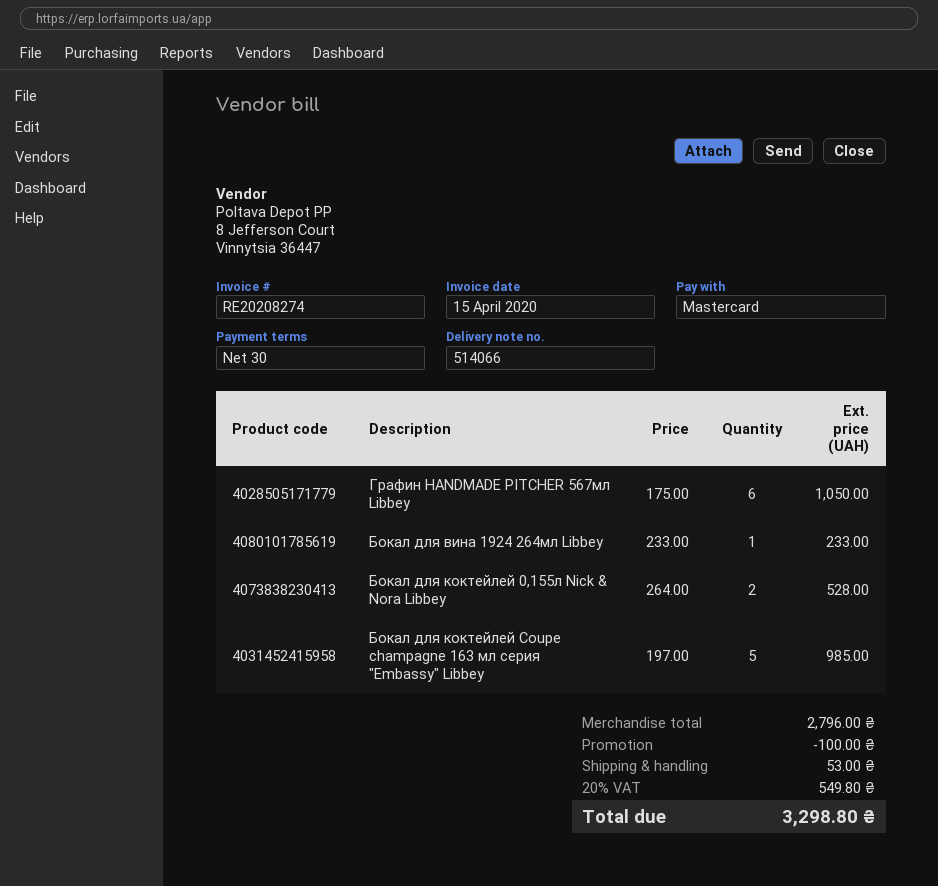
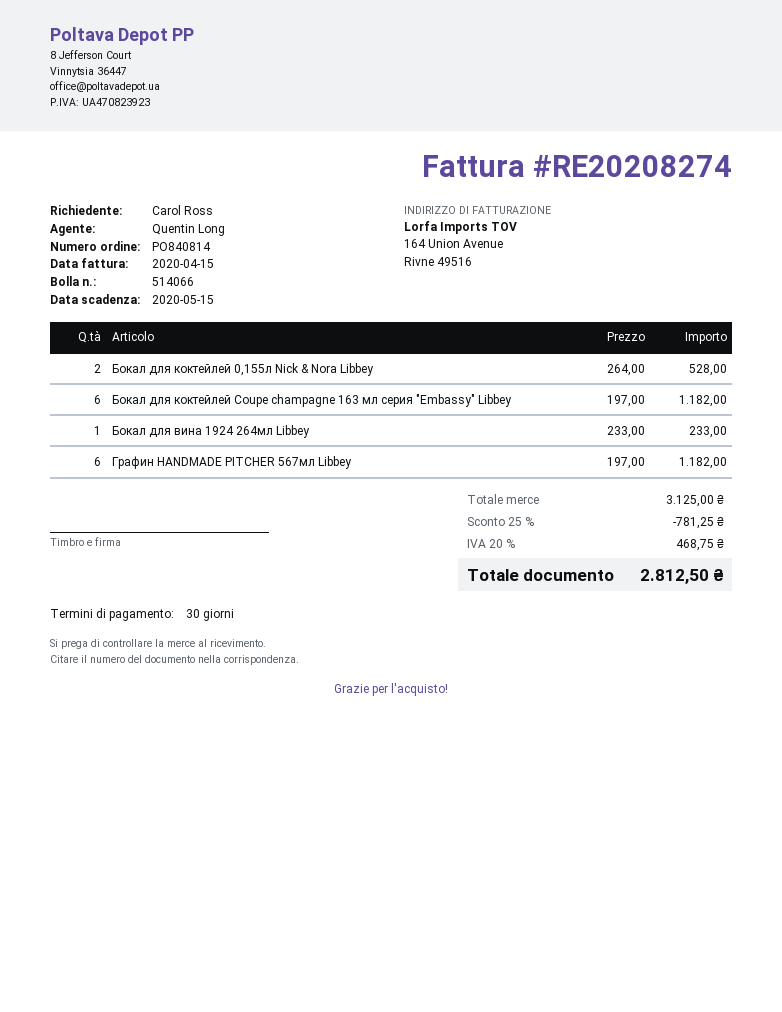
Графин HANDMADE PITCHER 567мл Libbey: 6 x 175.00 = 1050.00 -> 6 x 197.00 = 1182.00
Бокал для коктейлей Coupe champagne 163 мл серия "Embassy" Libbey: 5 x 197.00 = 985.00 -> 6 x 197.00 = 1182.00
subtotal: 2796.00 -> 3125.00
discount: 100.00 -> 781.25
shipping: 53.00 -> none
tax: 20% = 549.80 -> 20% = 468.75
total: 3298.80 -> 2812.50

